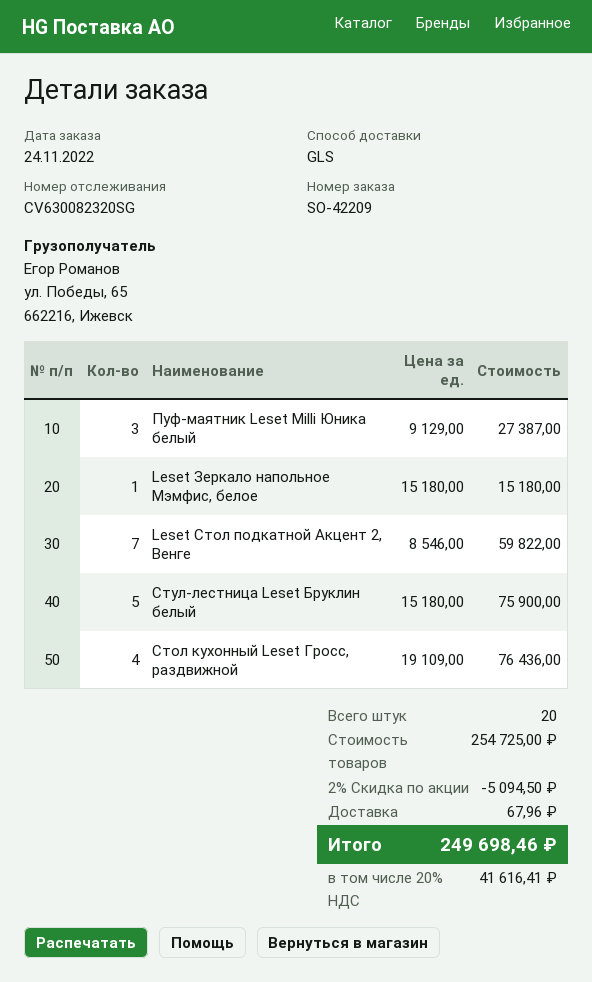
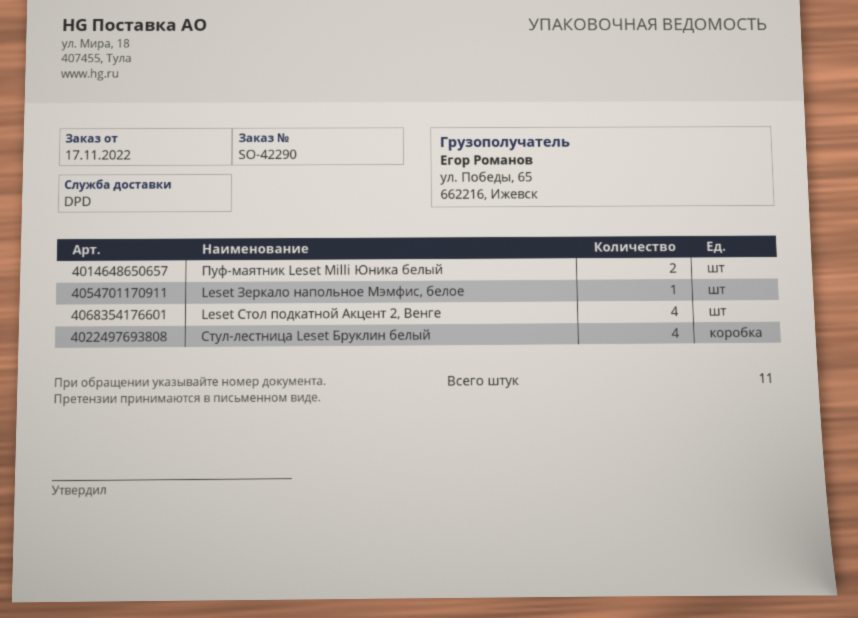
order number: SO-42209 -> SO-42290
order date: 2022-11-24 -> 2022-11-17
shipping method: GLS -> DPD
Пуф-маятник Leset Milli Юника белый: 3 -> 2
Leset Стол подкатной Акцент 2, Венге: 7 -> 4
Стул-лестница Leset Бруклин белый: 5 -> 4
Стол кухонный Leset Гросс, раздвижной: 4 -> none
total quantity: 20 -> 11

